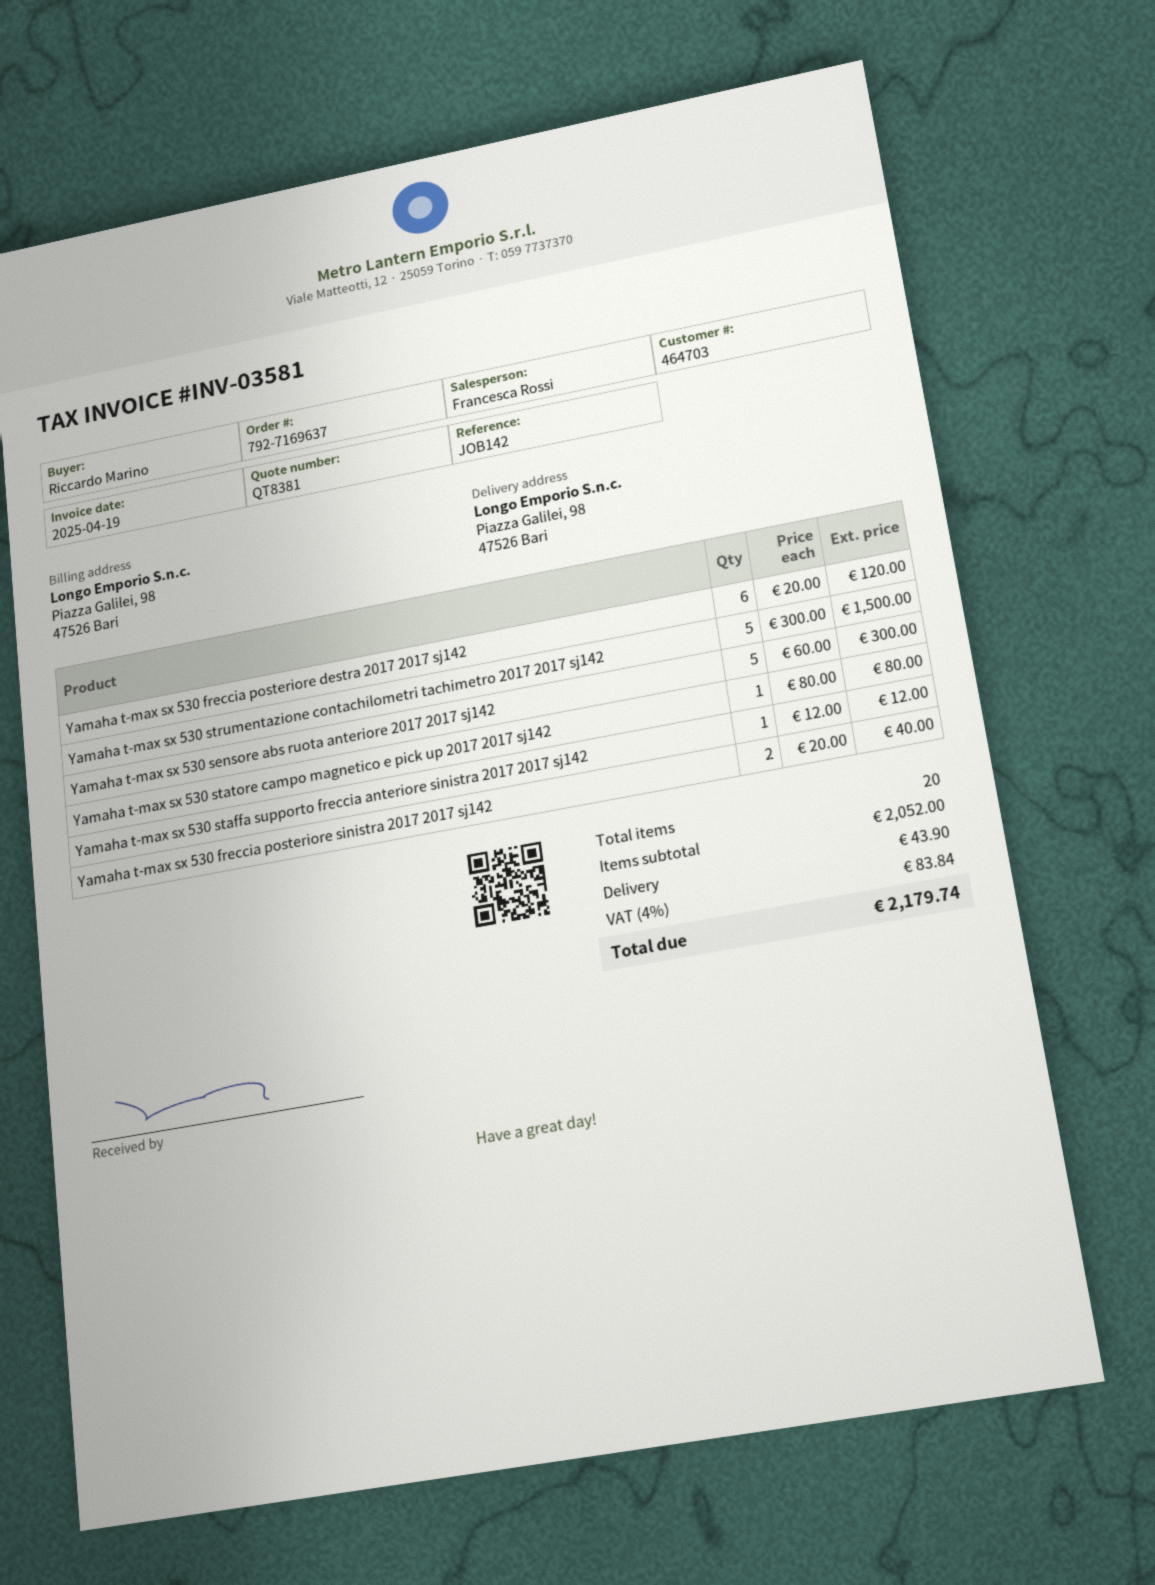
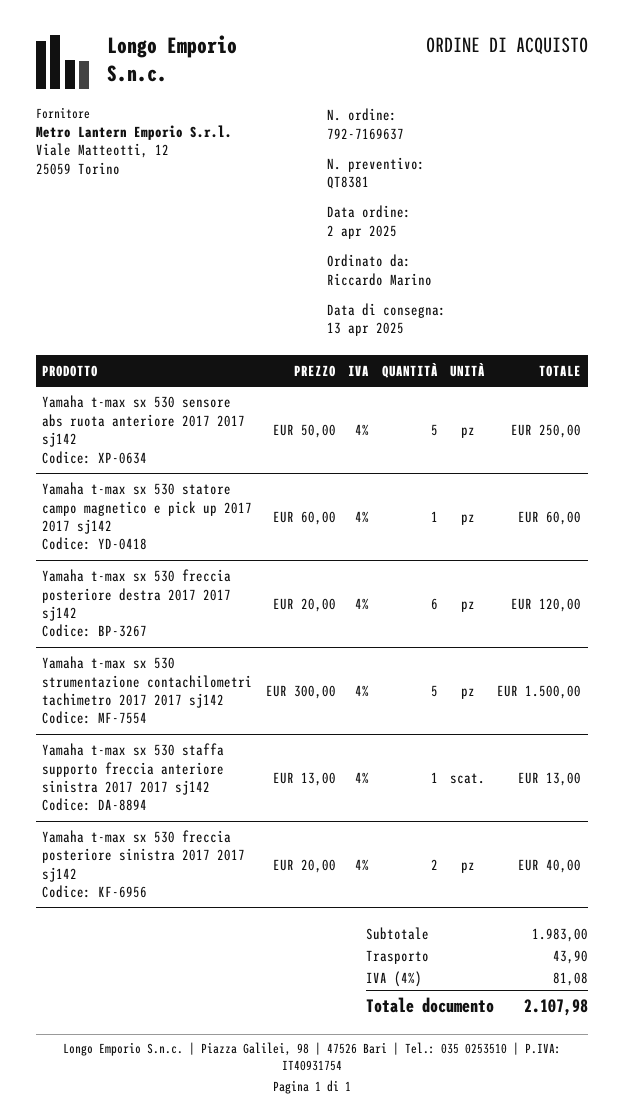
Yamaha t-max sx 530 sensore abs ruota anteriore 2017 2017 sj142: 5 x 60.00 = 300.00 -> 5 x 50.00 = 250.00
Yamaha t-max sx 530 statore campo magnetico e pick up 2017 2017 sj142: 1 x 80.00 = 80.00 -> 1 x 60.00 = 60.00
Yamaha t-max sx 530 staffa supporto freccia anteriore sinistra 2017 2017 sj142: 1 x 12.00 = 12.00 -> 1 x 13.00 = 13.00
subtotal: 2052.00 -> 1983.00
tax: 4% = 83.84 -> 4% = 81.08
total: 2179.74 -> 2107.98

